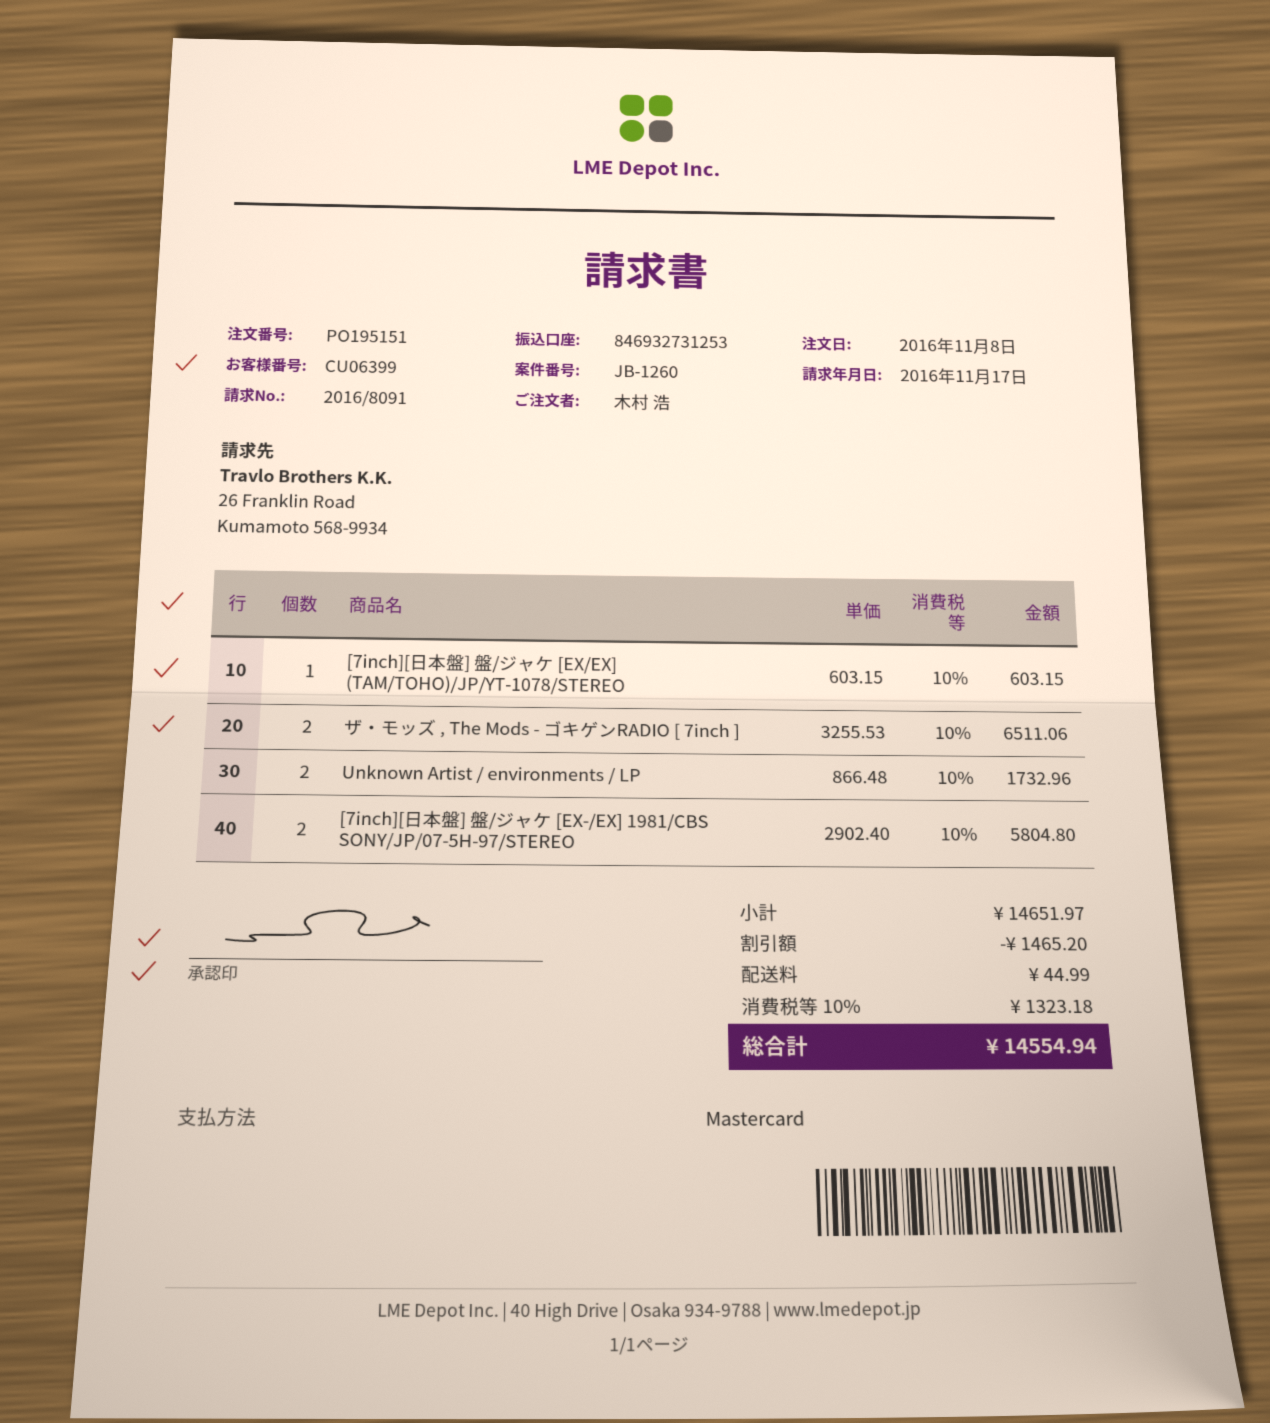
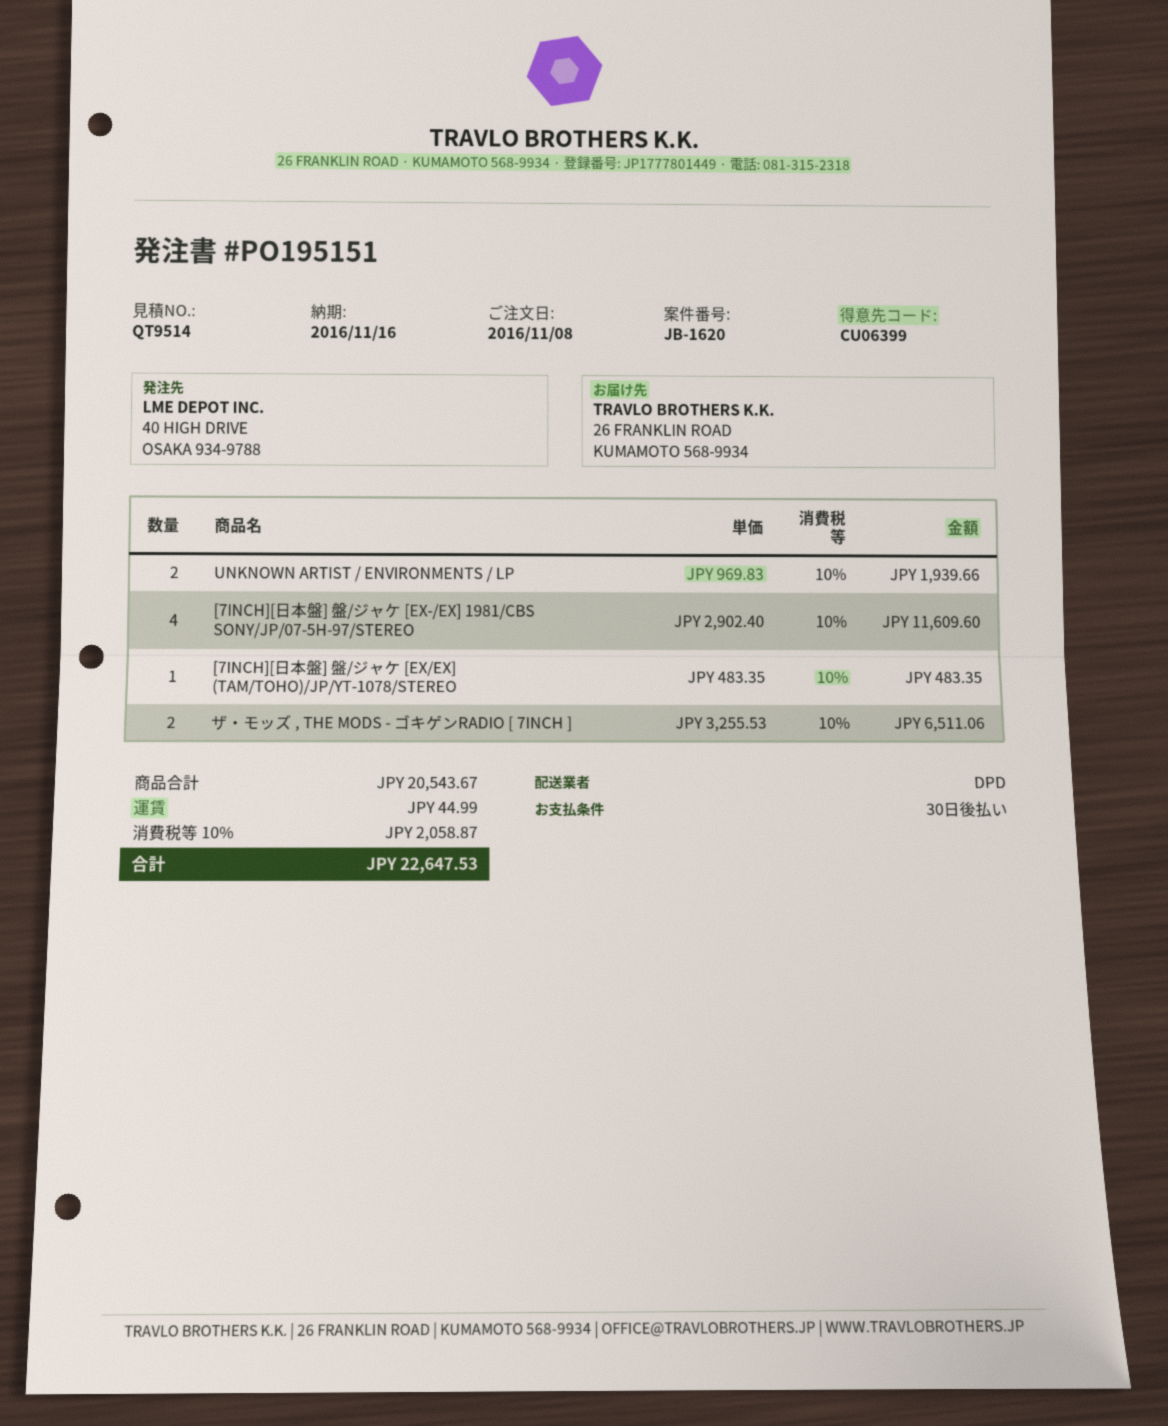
reference: JB-1260 -> JB-1620
[7inch][日本盤] 盤/ジャケ [EX/EX] (TAM/TOHO)/JP/YT-1078/STEREO: 1 x 603.15 = 603.15 -> 1 x 483.35 = 483.35
Unknown Artist / environments / LP: 2 x 866.48 = 1732.96 -> 2 x 969.83 = 1939.66
[7inch][日本盤] 盤/ジャケ [EX-/EX] 1981/CBS SONY/JP/07-5H-97/STEREO: 2 x 2902.40 = 5804.80 -> 4 x 2902.40 = 11609.60
subtotal: 14651.97 -> 20543.67
discount: 1465.20 -> none
tax: 10% = 1323.18 -> 10% = 2058.87
total: 14554.94 -> 22647.53

